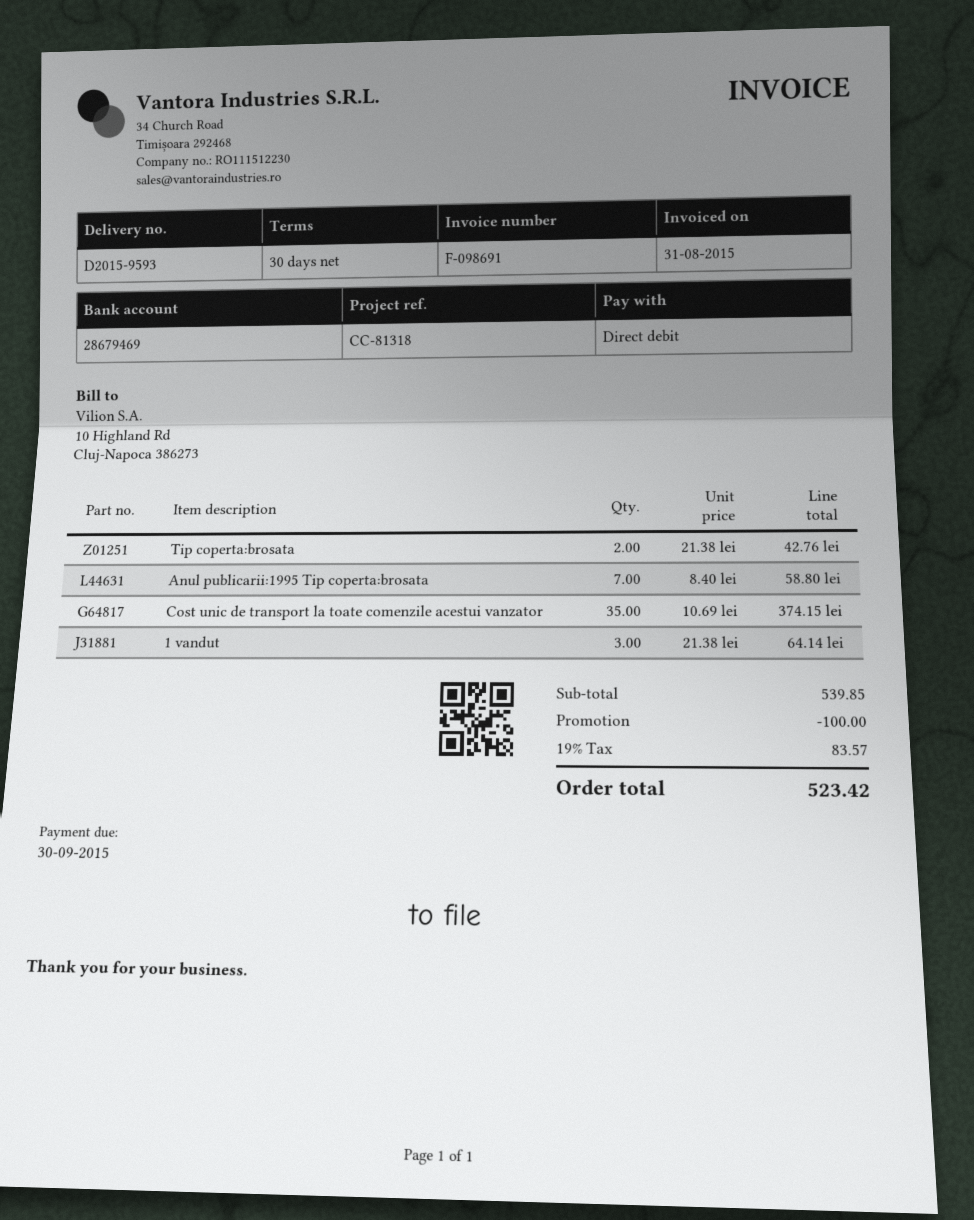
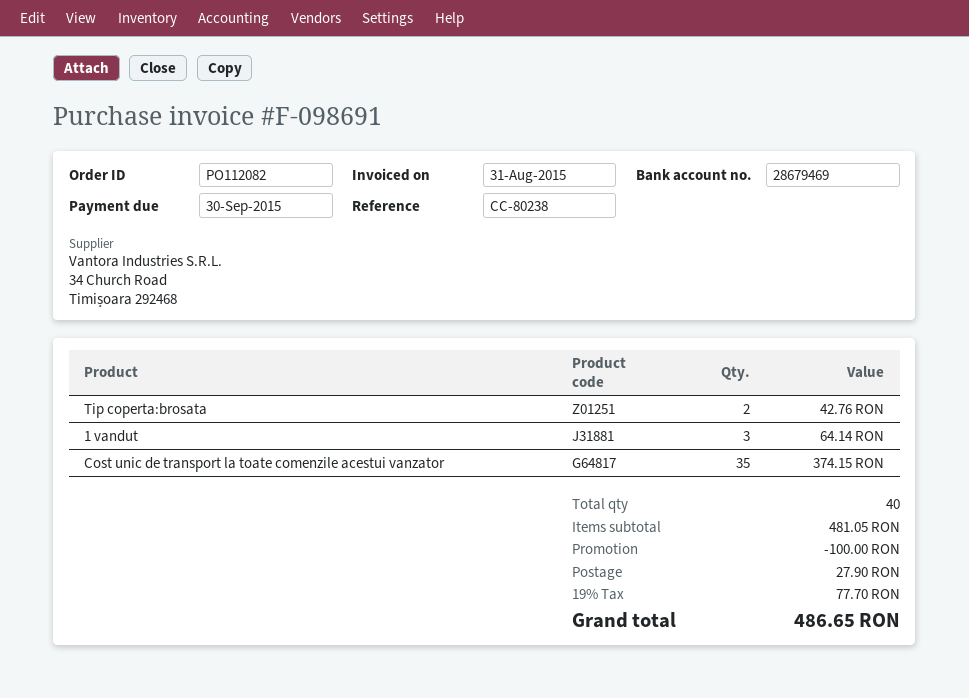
reference: CC-81318 -> CC-80238
Anul publicarii:1995 Tip coperta:brosata: 7 for 58.80 -> none
subtotal: 539.85 -> 481.05
shipping: none -> 27.90
tax: 19% = 83.57 -> 19% = 77.70
total: 523.42 -> 486.65

